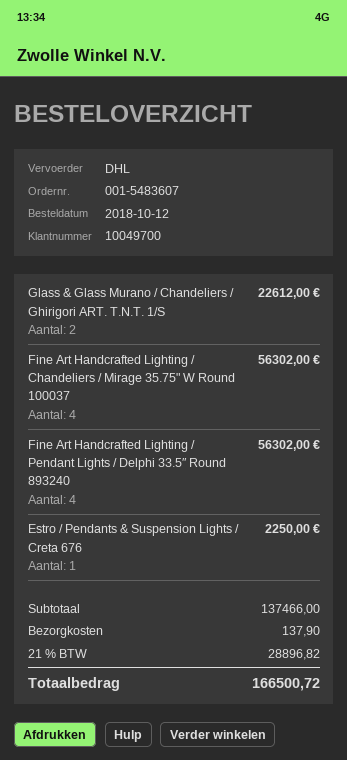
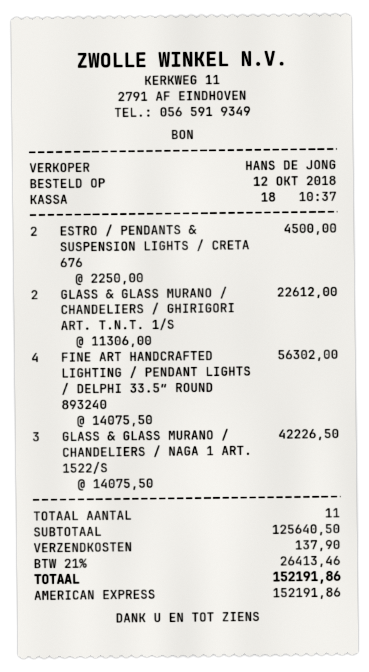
Fine Art Handcrafted Lighting / Chandeliers / Mirage 35.75" W Round 100037: 4 for 56302.00 -> none
Estro / Pendants & Suspension Lights / Creta 676: 1 for 2250.00 -> 2 for 4500.00
GLASS & GLASS MURANO / CHANDELIERS / NAGA 1 ART. 1522/S: none -> 3 for 42226.50
subtotal: 137466.00 -> 125640.50
tax: 21% = 28896.82 -> 21% = 26413.46
total: 166500.72 -> 152191.86

